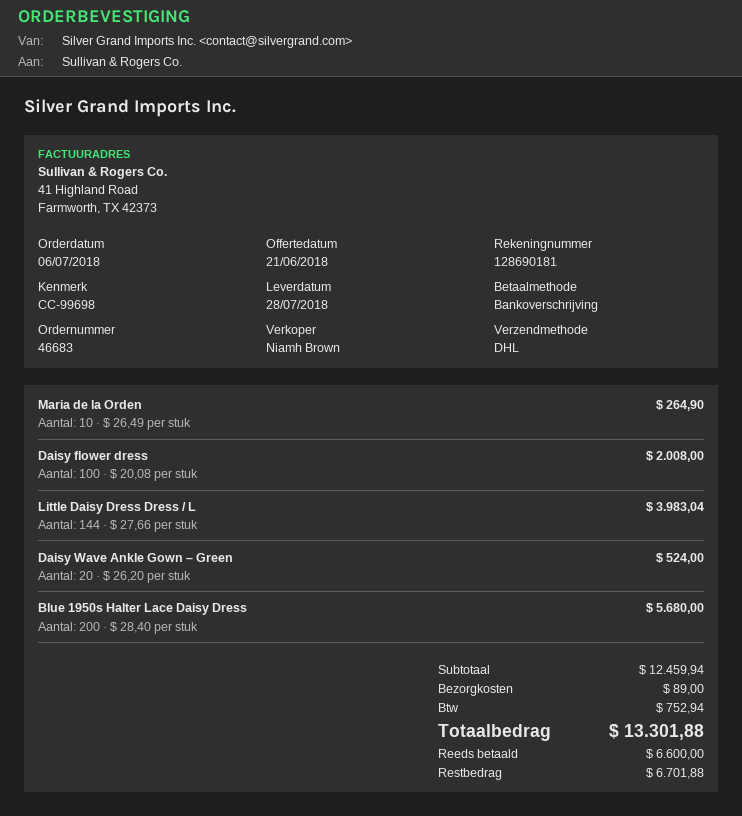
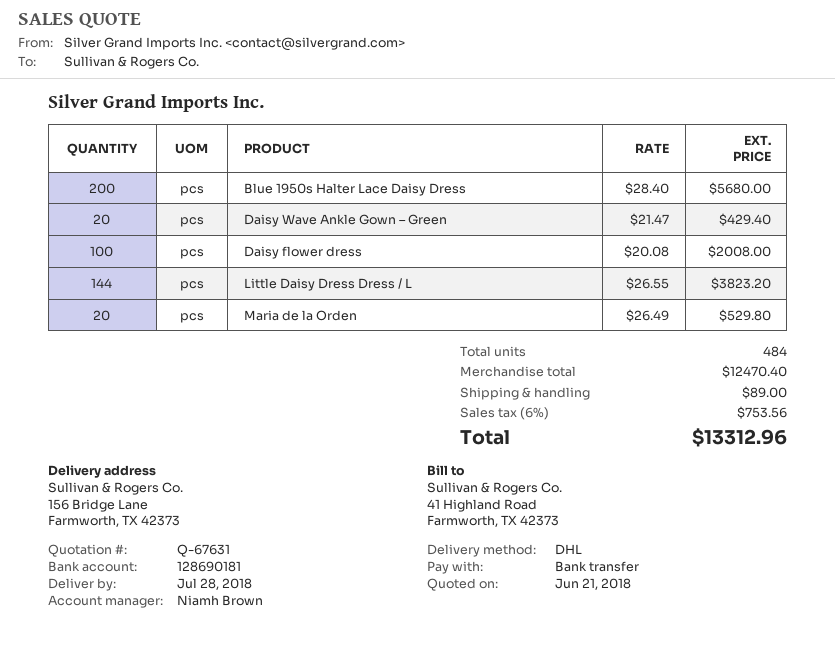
Maria de la Orden: 10 x 26.49 = 264.90 -> 20 x 26.49 = 529.80
Little Daisy Dress Dress / L: 144 x 27.66 = 3983.04 -> 144 x 26.55 = 3823.20
Daisy Wave Ankle Gown – Green: 20 x 26.20 = 524.00 -> 20 x 21.47 = 429.40
subtotal: 12459.94 -> 12470.40
tax: 752.94 -> 753.56
total: 13301.88 -> 13312.96

